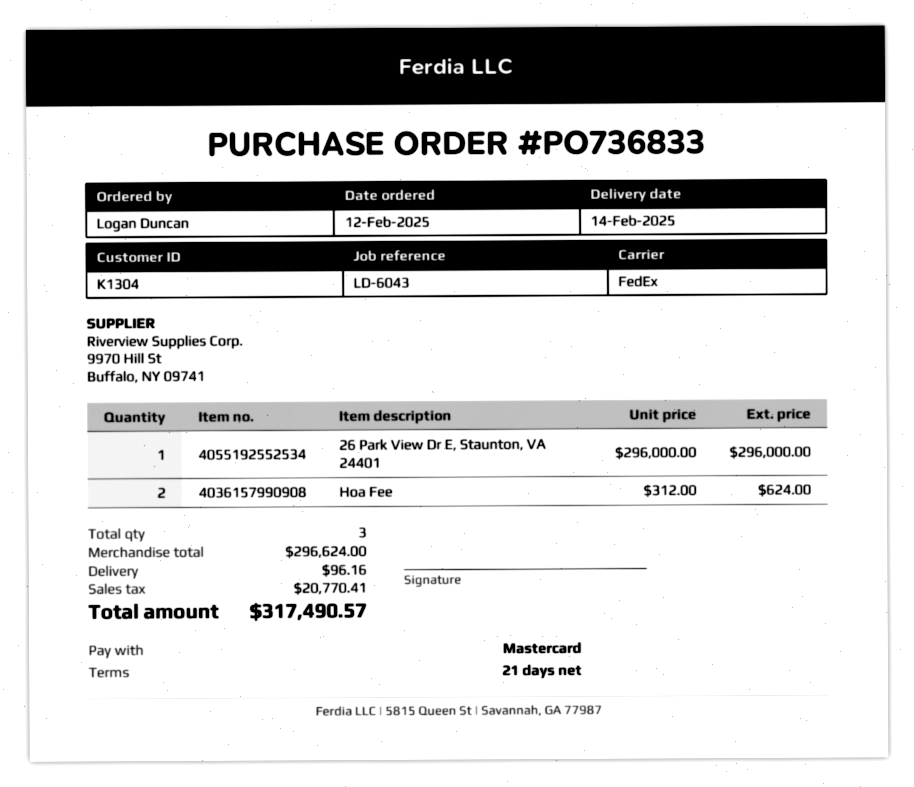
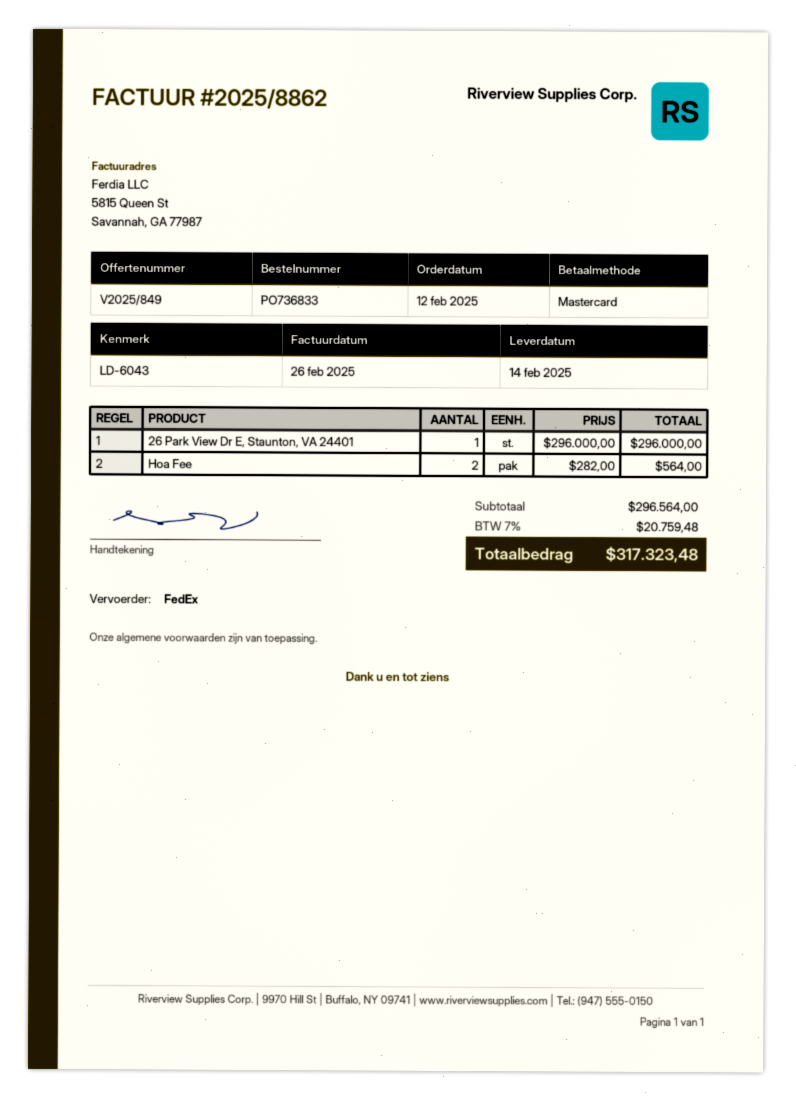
Hoa Fee: 2 x 312.00 = 624.00 -> 2 x 282.00 = 564.00
subtotal: 296624.00 -> 296564.00
shipping: 96.16 -> none
tax: 20770.41 -> 20759.48
total: 317490.57 -> 317323.48

